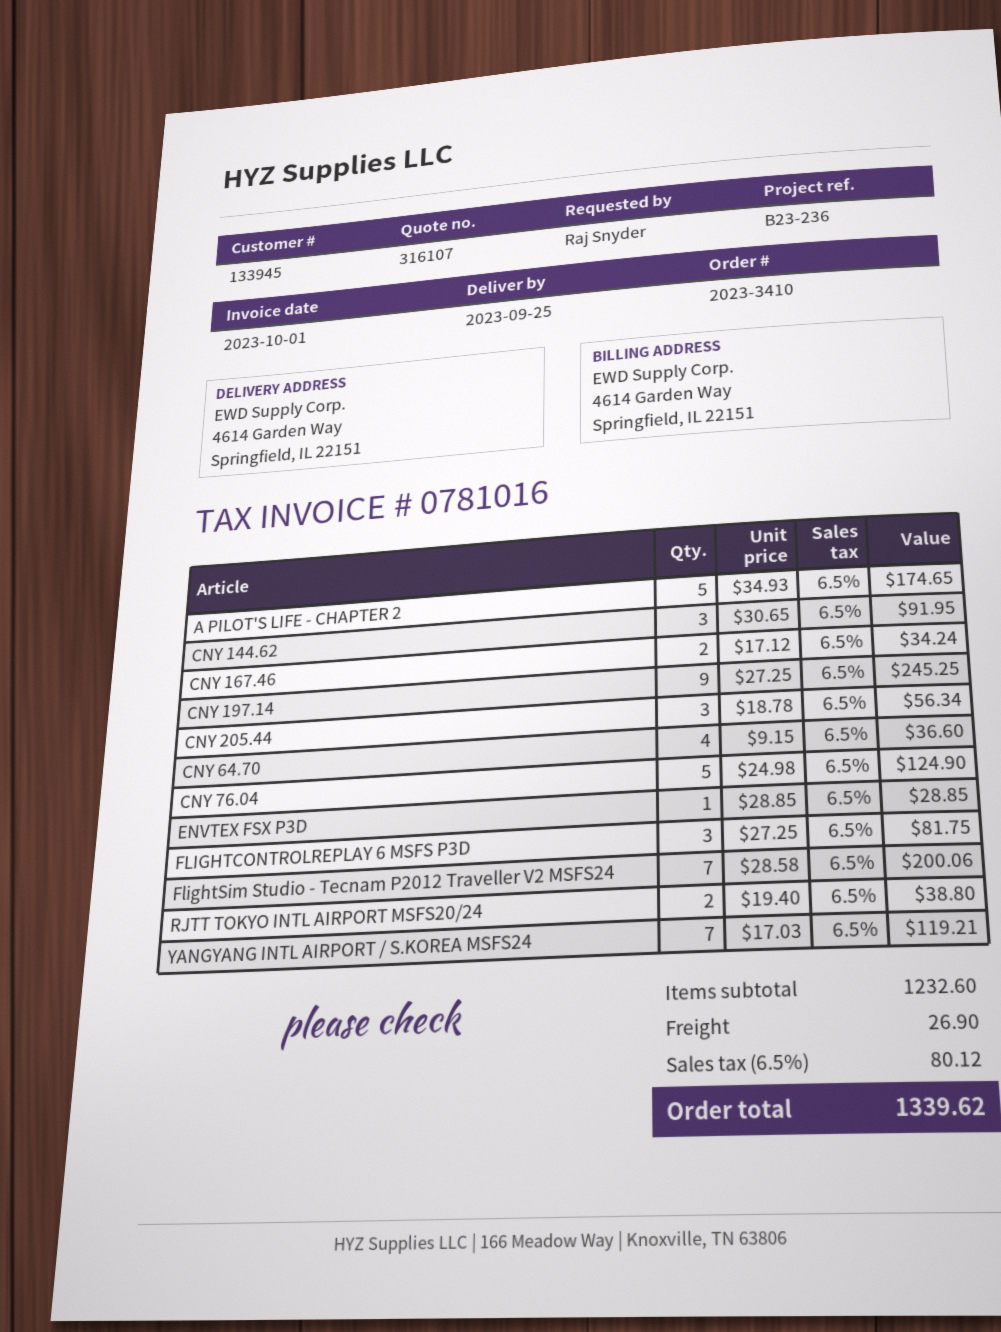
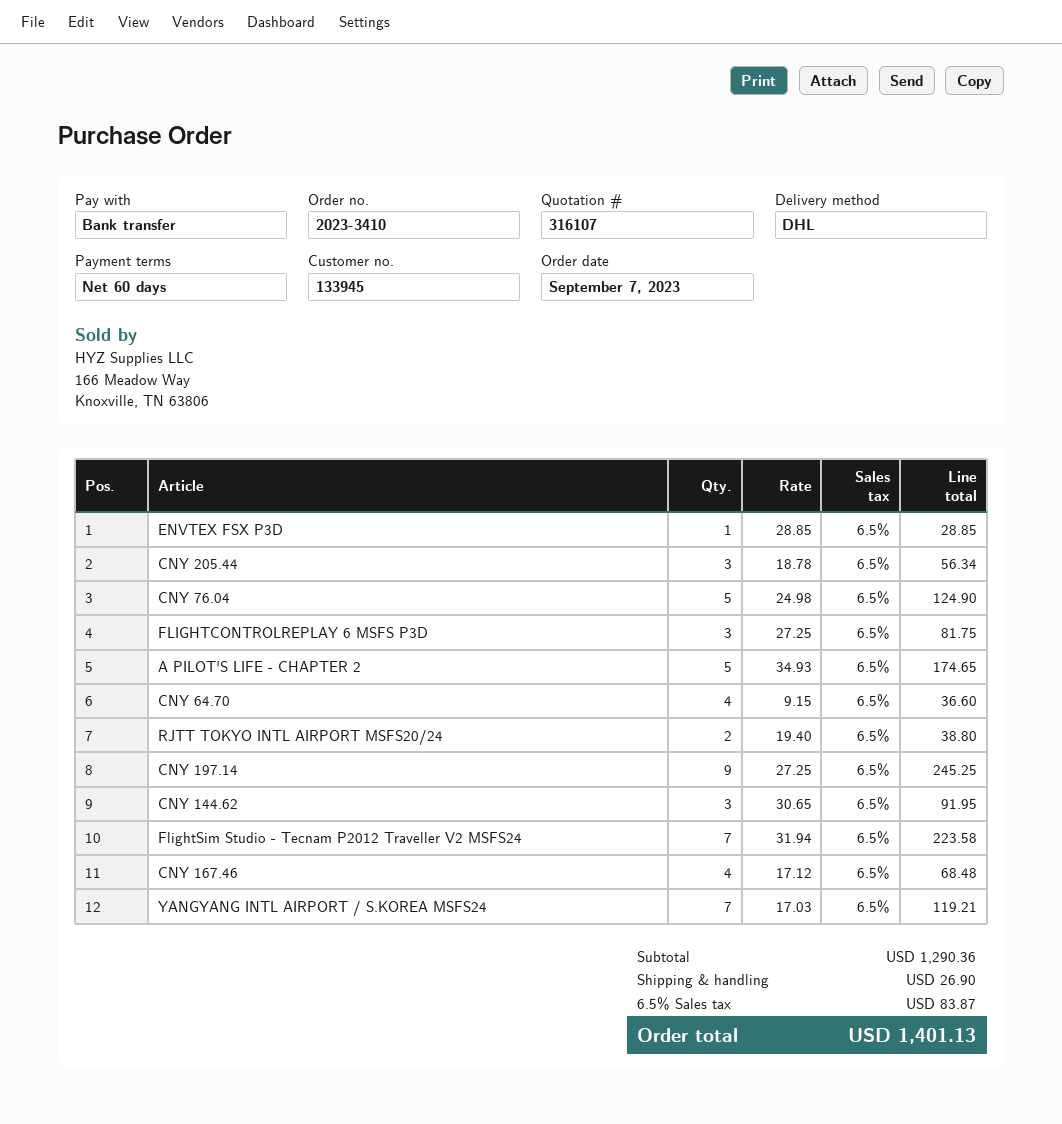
CNY 167.46: 2 x 17.12 = 34.24 -> 4 x 17.12 = 68.48
FlightSim Studio - Tecnam P2012 Traveller V2 MSFS24: 7 x 28.58 = 200.06 -> 7 x 31.94 = 223.58
subtotal: 1232.60 -> 1290.36
tax: 6.5% = 80.12 -> 6.5% = 83.87
total: 1339.62 -> 1401.13

